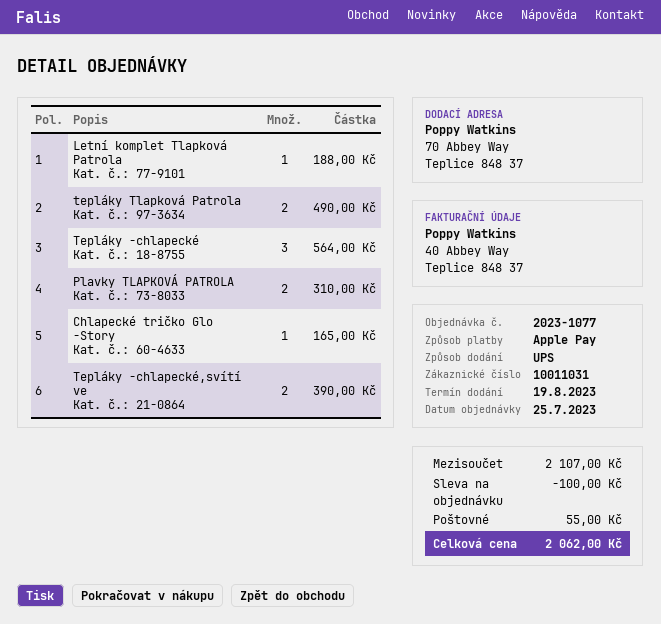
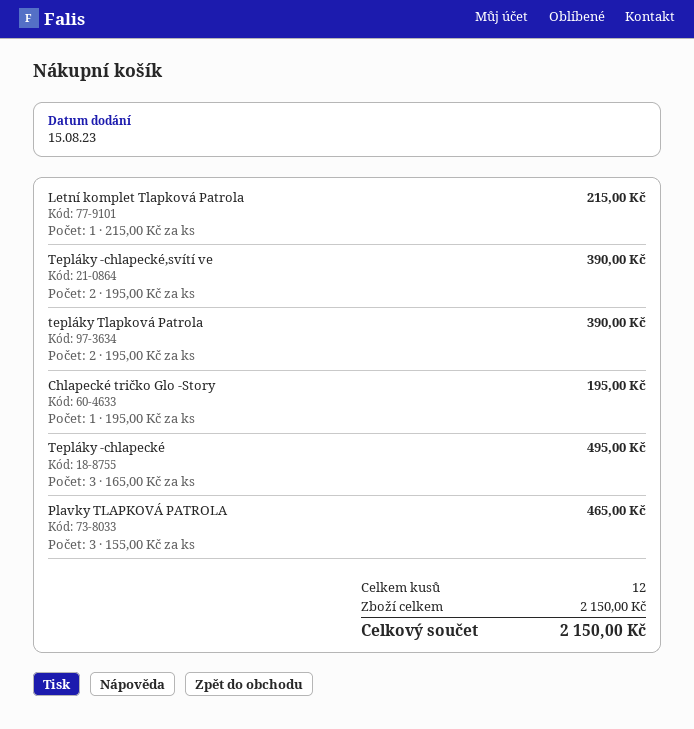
delivery date: 2023-08-19 -> 2023-08-15
Letní komplet Tlapková Patrola: 1 for 188.00 -> 1 for 215.00
tepláky Tlapková Patrola: 2 for 490.00 -> 2 for 390.00
Tepláky -chlapecké: 3 for 564.00 -> 3 for 495.00
Plavky TLAPKOVÁ PATROLA: 2 for 310.00 -> 3 for 465.00
Chlapecké tričko Glo -Story: 1 for 165.00 -> 1 for 195.00
subtotal: 2107.00 -> 2150.00
discount: 100.00 -> none
shipping: 55.00 -> none
total: 2062.00 -> 2150.00

